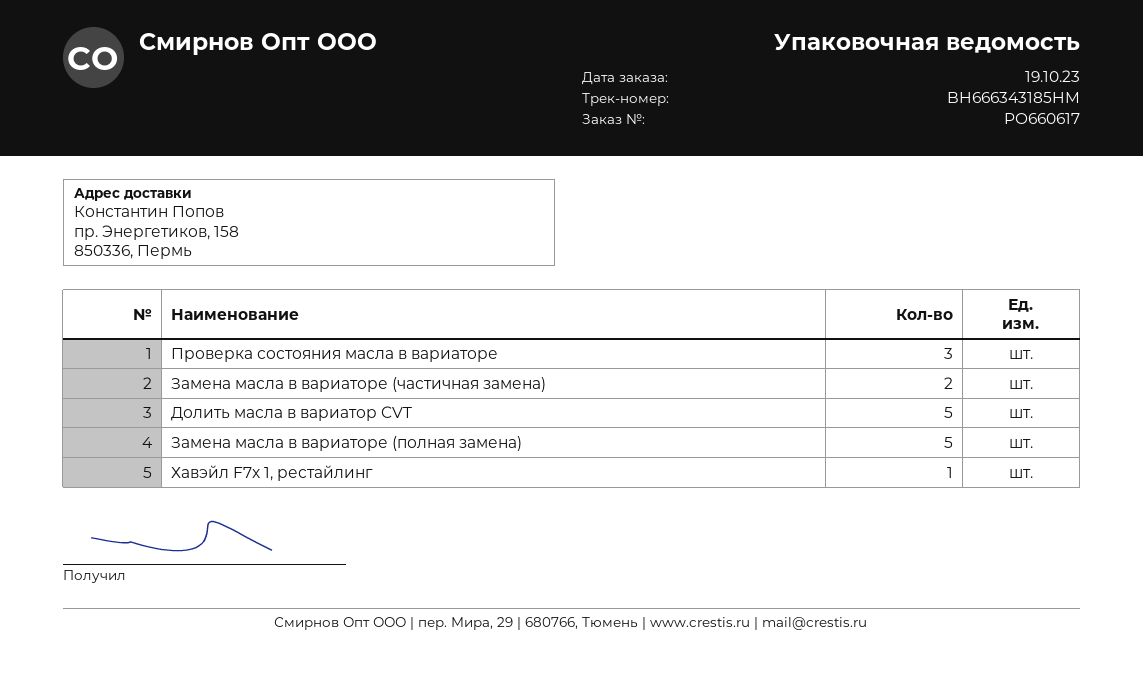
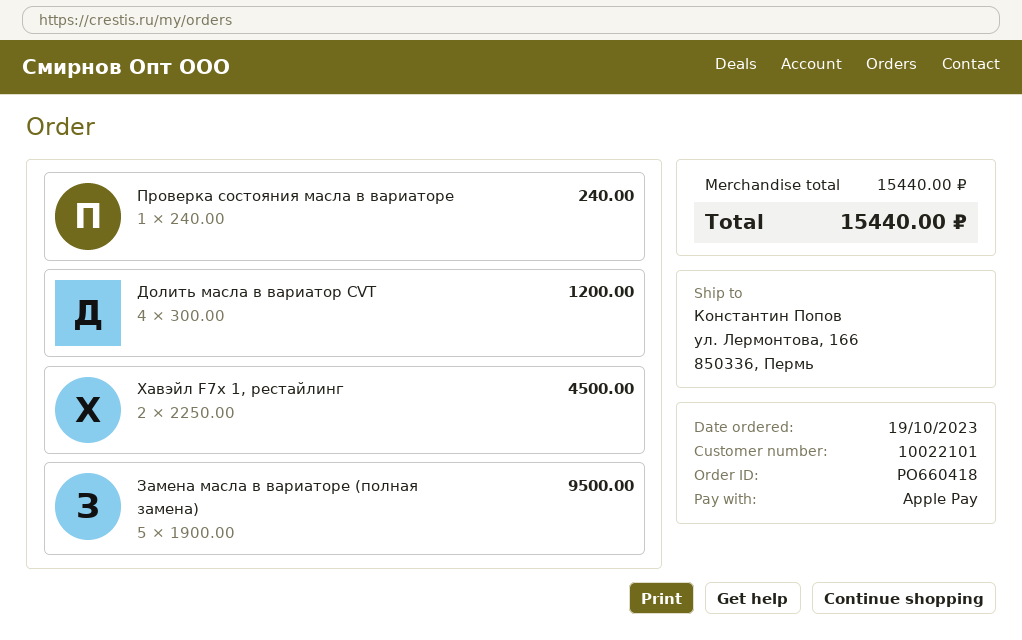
order number: PO660617 -> PO660418
ship to: пр. Энергетиков, 158, 850336, Пермь -> ул. Лермонтова, 166, 850336, Пермь
Проверка состояния масла в вариаторе: 3 -> 1
Замена масла в вариаторе (частичная замена): 2 -> none
Долить масла в вариатор CVT: 5 -> 4
Хавэйл F7x 1, рестайлинг: 1 -> 2

